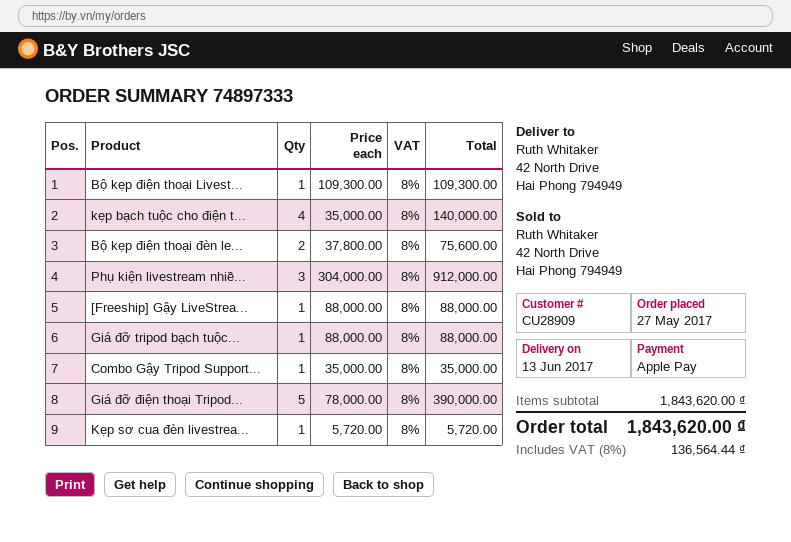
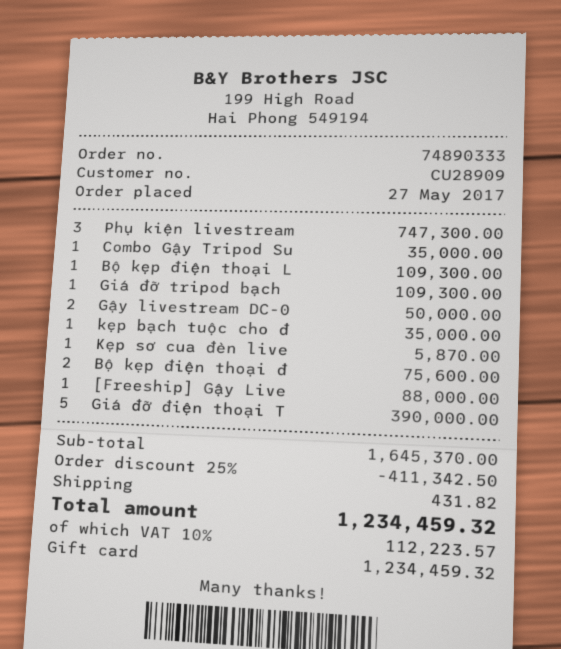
order number: 74897333 -> 74890333
payment method: Apple Pay -> gift card
kẹp bạch tuộc cho điện t...: 4 for 140000.00 -> 1 for 35000.00
Phụ kiện livestream nhiề...: 3 for 912000.00 -> 3 for 747300.00
Giá đỡ tripod bạch tuộc...: 1 for 88000.00 -> 1 for 109300.00
Kẹp sơ cua đèn livestrea...: 1 for 5720.00 -> 1 for 5870.00
Gậy livestream DC-0: none -> 2 for 50000.00
subtotal: 1843620.00 -> 1645370.00
discount: none -> 25% = 411342.50
shipping: none -> 431.82
tax: 8% = 136564.44 -> 10% = 112223.57
total: 1843620.00 -> 1234459.32

